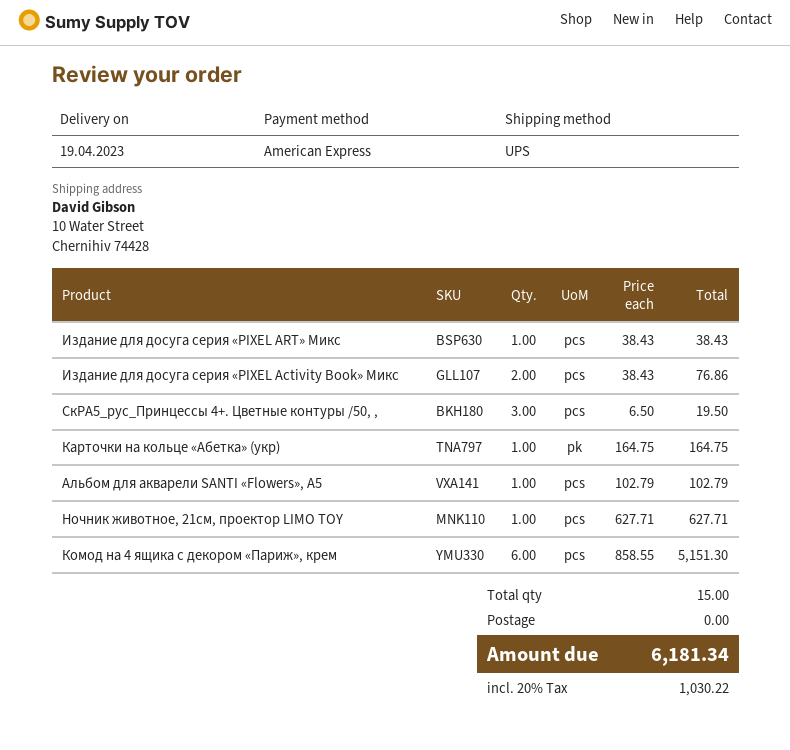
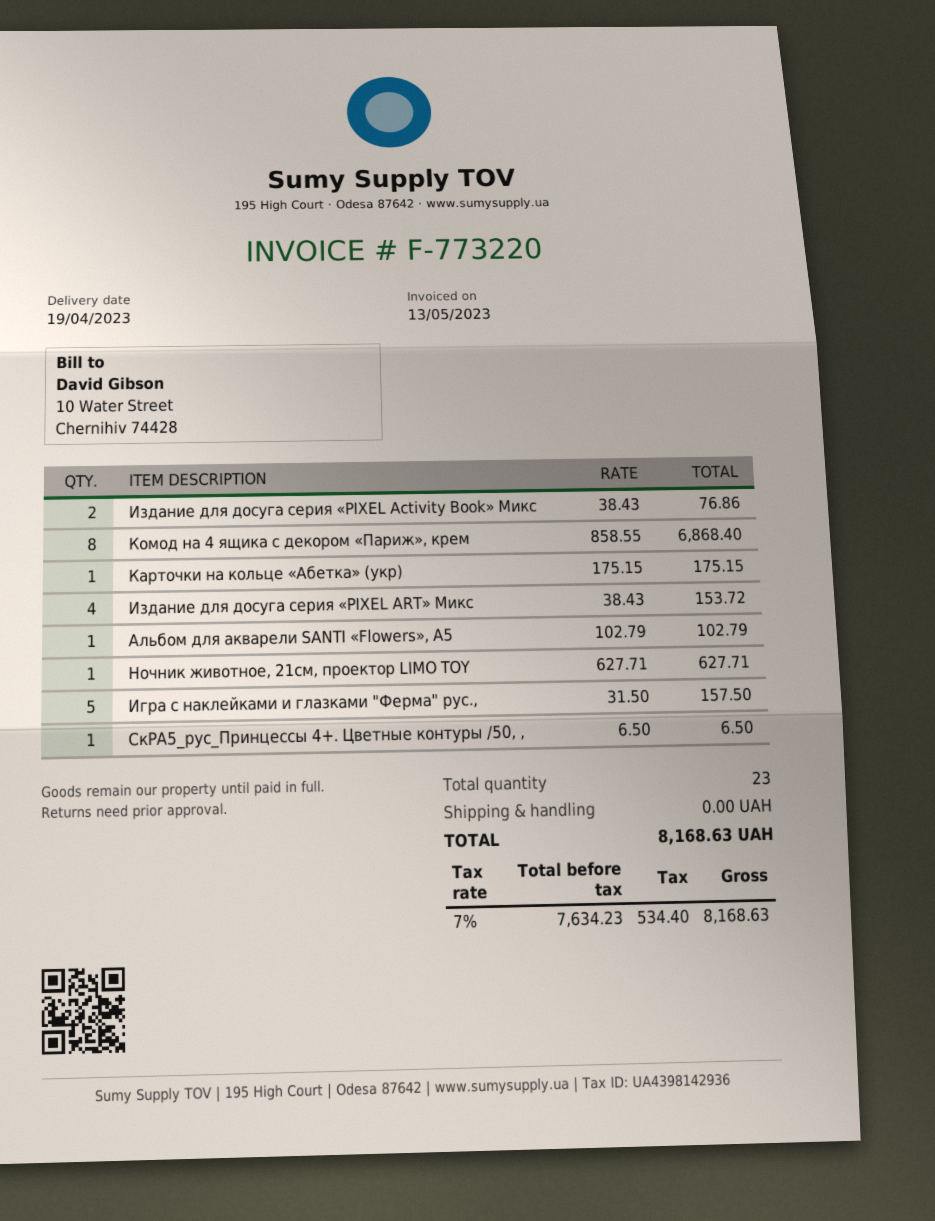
Издание для досуга серия «PIXEL ART» Микс: 1 x 38.43 = 38.43 -> 4 x 38.43 = 153.72
СкРА5_рус_Принцессы 4+. Цветные контуры /50, ,: 3 x 6.50 = 19.50 -> 1 x 6.50 = 6.50
Карточки на кольце «Абетка» (укр): 1 x 164.75 = 164.75 -> 1 x 175.15 = 175.15
Комод на 4 ящика с декором «Париж», крем: 6 x 858.55 = 5151.30 -> 8 x 858.55 = 6868.40
Игра с наклейками и глазками "Ферма" рус.,: none -> 5 x 31.50 = 157.50
total quantity: 15 -> 23
tax: 20% = 1030.22 -> 7% = 534.40
total: 6181.34 -> 8168.63

